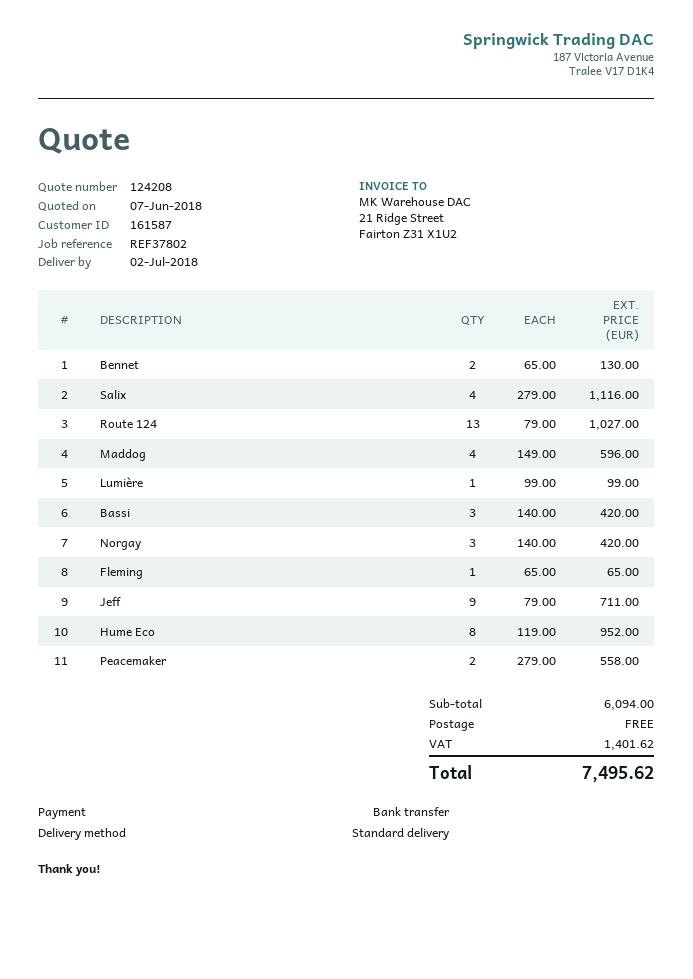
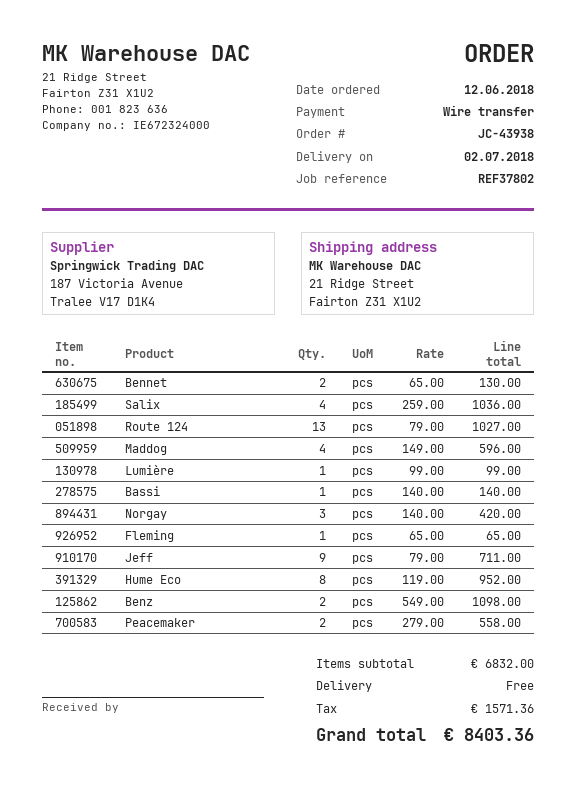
Salix: 4 x 279.00 = 1116.00 -> 4 x 259.00 = 1036.00
Bassi: 3 x 140.00 = 420.00 -> 1 x 140.00 = 140.00
Benz: none -> 2 x 549.00 = 1098.00
subtotal: 6094.00 -> 6832.00
tax: 1401.62 -> 1571.36
total: 7495.62 -> 8403.36

